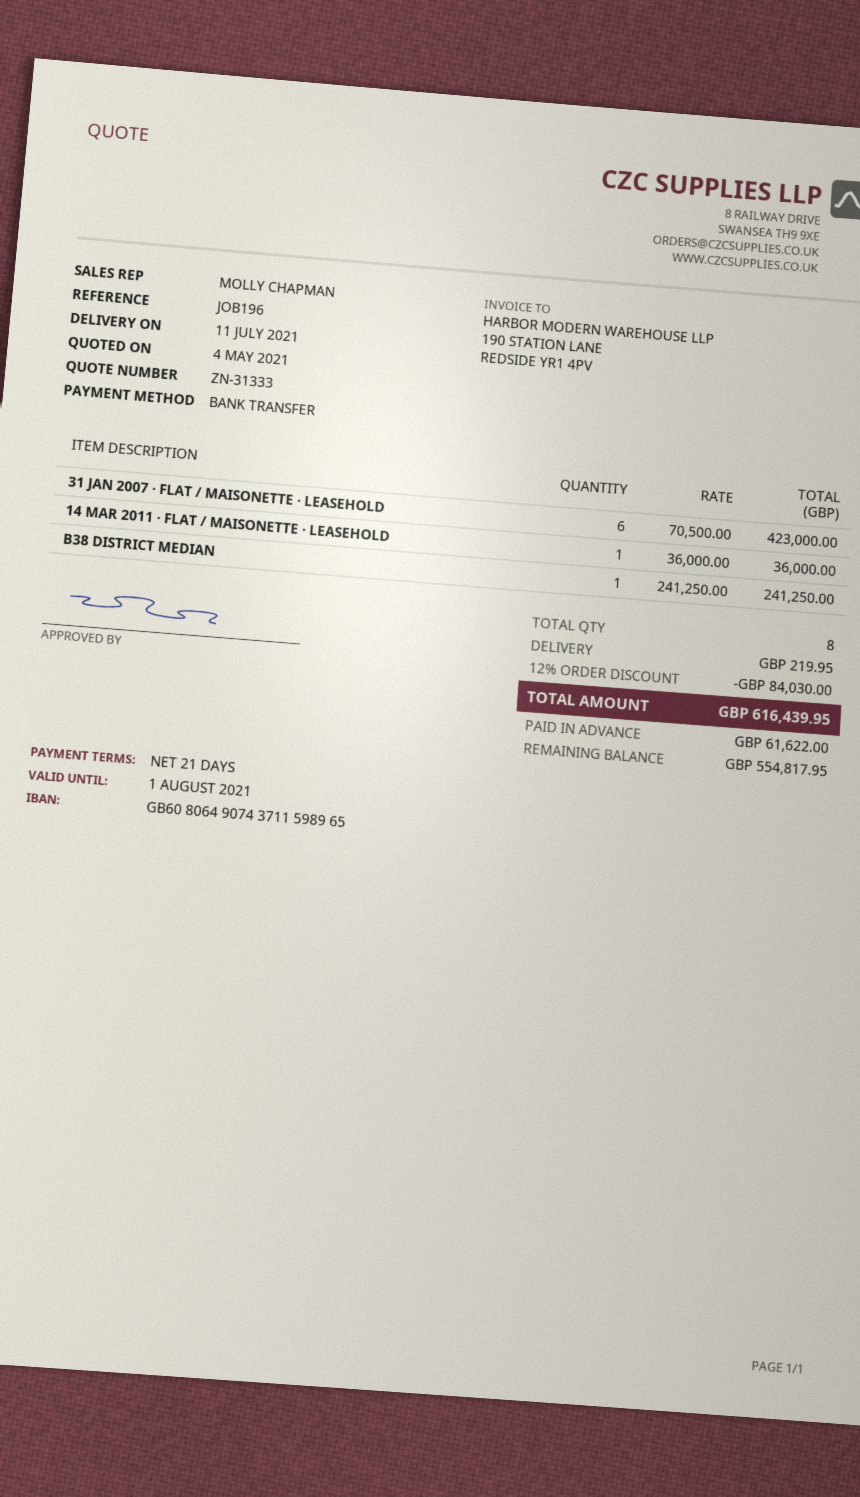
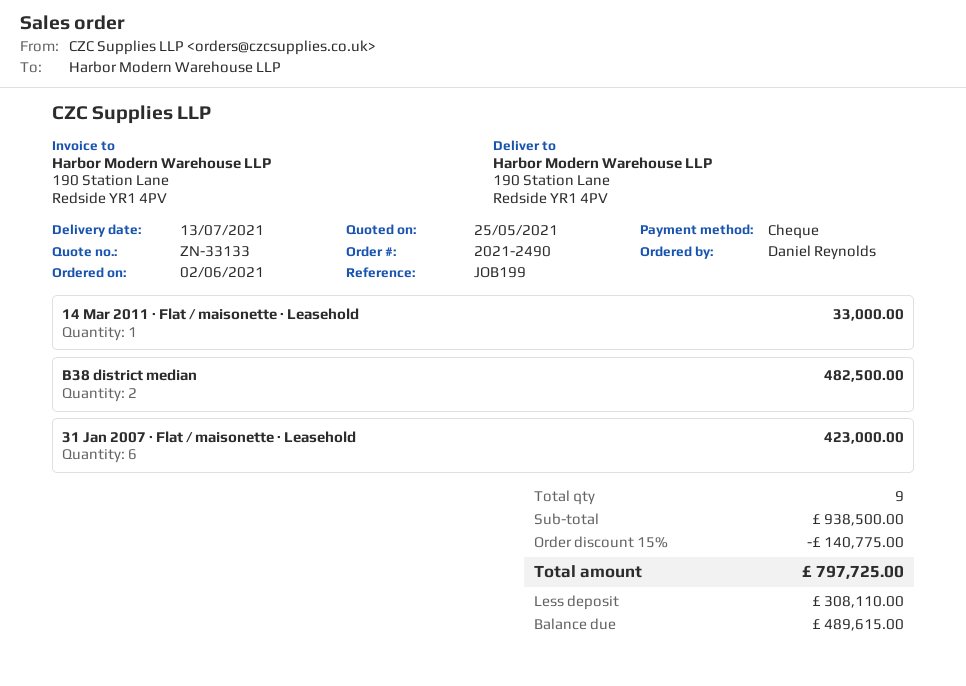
quote number: ZN-31333 -> ZN-33133
quote date: 2021-05-04 -> 2021-05-25
delivery date: 2021-07-11 -> 2021-07-13
reference: JOB196 -> JOB199
payment method: bank transfer -> cheque
14 MAR 2011 · FLAT / MAISONETTE · LEASEHOLD: 1 for 36000.00 -> 1 for 33000.00
B38 DISTRICT MEDIAN: 1 for 241250.00 -> 2 for 482500.00
total quantity: 8 -> 9
discount: 12% = 84030.00 -> 15% = 140775.00
shipping: 219.95 -> none
total: 616439.95 -> 797725.00
deposit: 61622.00 -> 308110.00
balance: 554817.95 -> 489615.00

